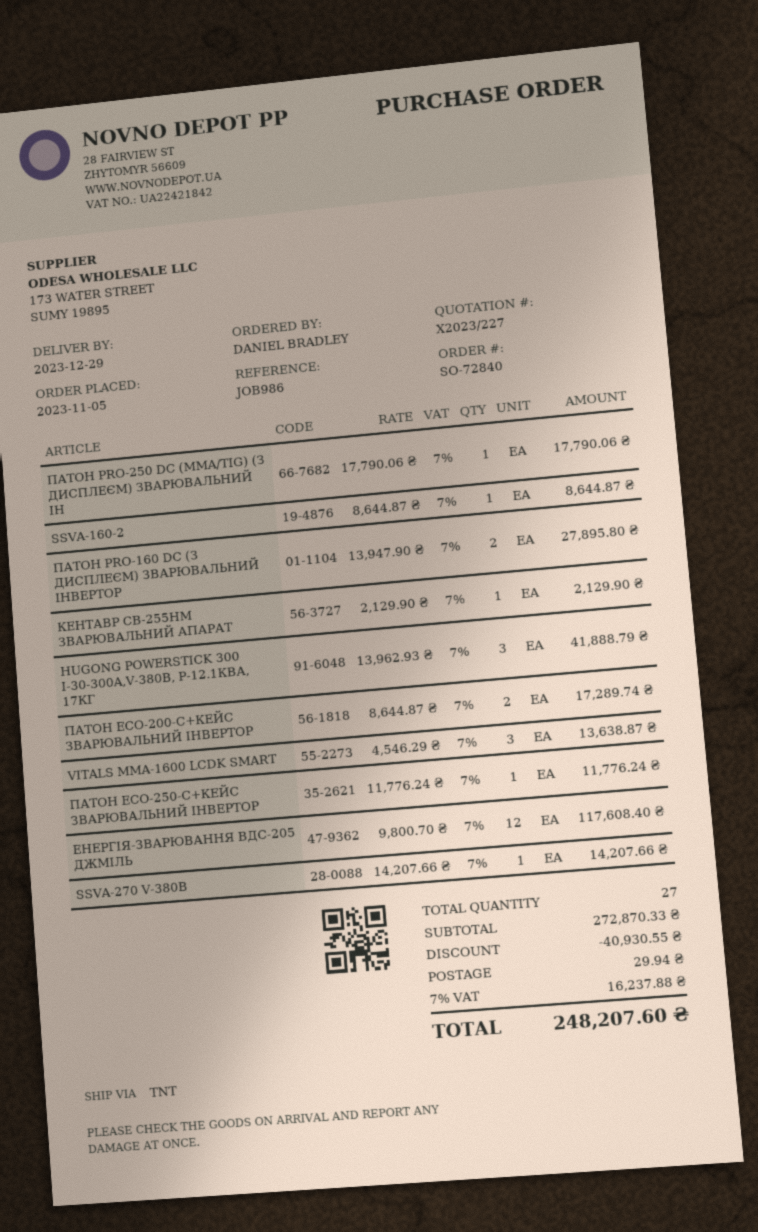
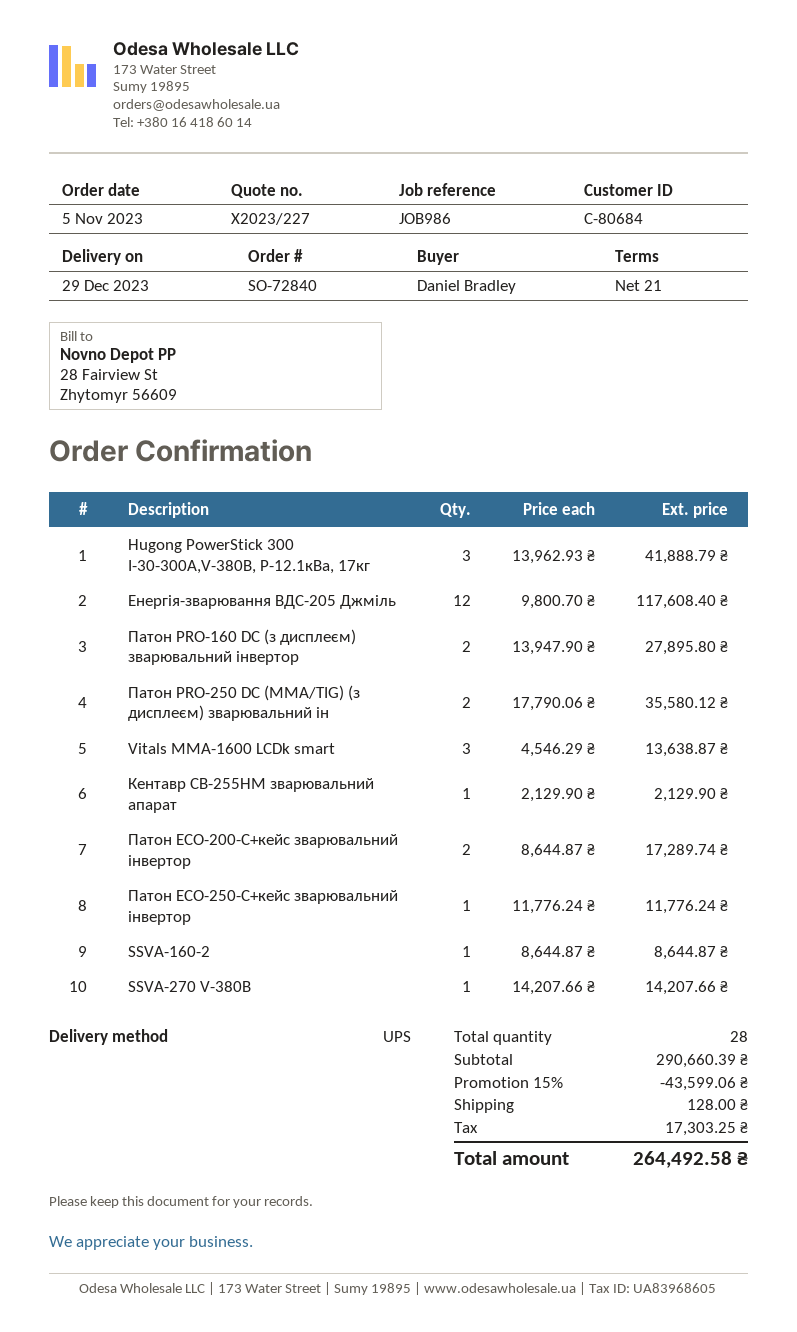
shipping method: TNT -> UPS
ПАТОН РRO-250 DC (MMA/TIG) (З ДИСПЛЕЄМ) ЗВАРЮВАЛЬНИЙ ІН: 1 x 17790.06 = 17790.06 -> 2 x 17790.06 = 35580.12
total quantity: 27 -> 28
subtotal: 272870.33 -> 290660.39
discount: 40930.55 -> 43599.06
shipping: 29.94 -> 128.00
tax: 16237.88 -> 17303.25
total: 248207.60 -> 264492.58

